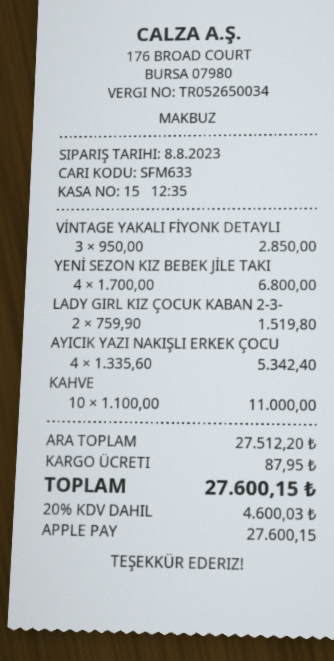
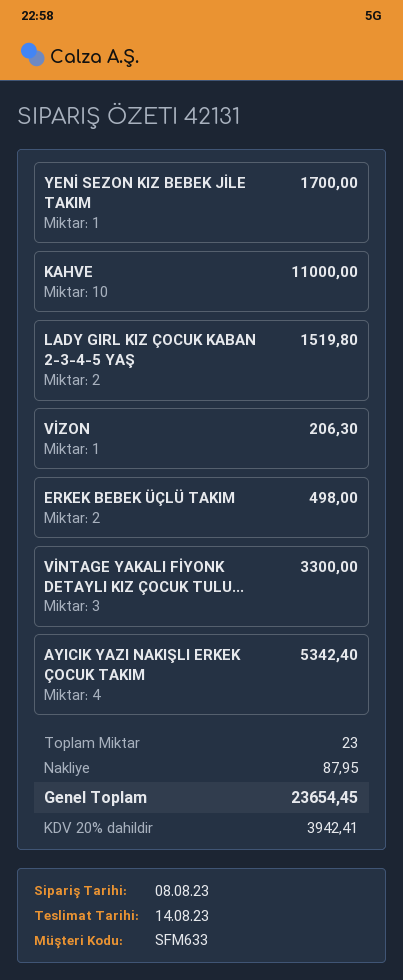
VİNTAGE YAKALI FİYONK DETAYLI: 3 for 2850.00 -> 3 for 3300.00
YENİ SEZON KIZ BEBEK JİLE TAKI: 4 for 6800.00 -> 1 for 1700.00
VİZON: none -> 1 for 206.30
ERKEK BEBEK ÜÇLÜ TAKIM: none -> 2 for 498.00
tax: 20% = 4600.03 -> 20% = 3942.41
total: 27600.15 -> 23654.45

